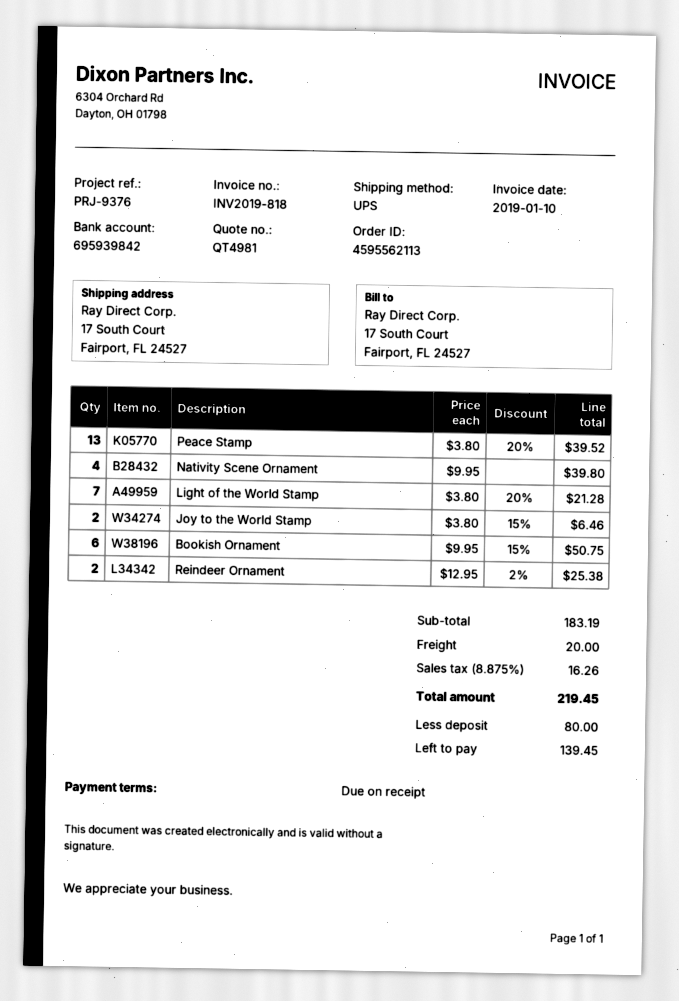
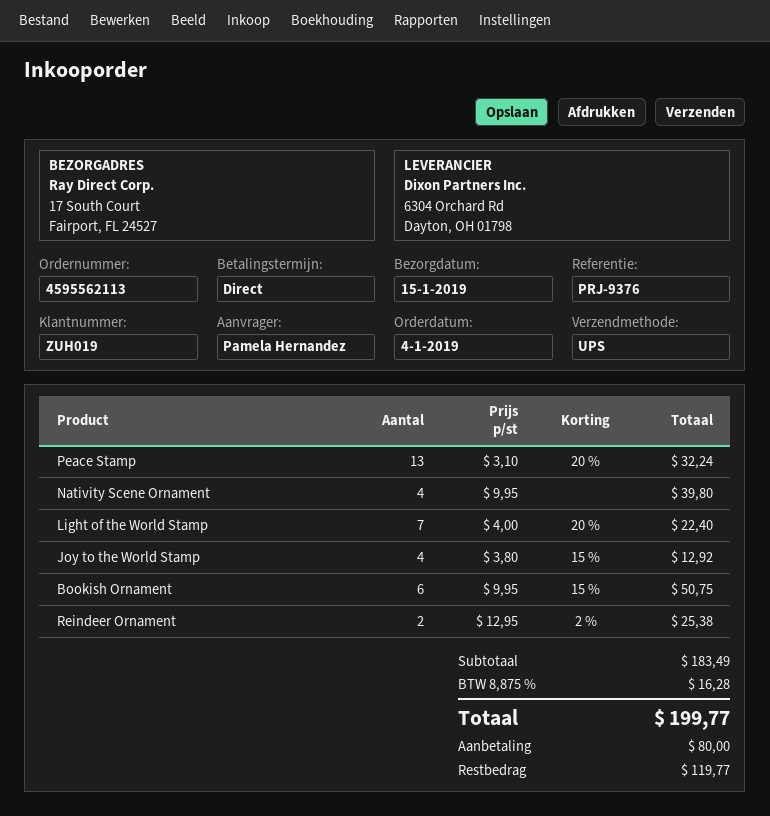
Peace Stamp: 13 x 3.80 - 20% = 39.52 -> 13 x 3.10 - 20% = 32.24
Light of the World Stamp: 7 x 3.80 - 20% = 21.28 -> 7 x 4.00 - 20% = 22.40
Joy to the World Stamp: 2 x 3.80 - 15% = 6.46 -> 4 x 3.80 - 15% = 12.92
subtotal: 183.19 -> 183.49
shipping: 20.00 -> none
tax: 8.875% = 16.26 -> 8.875% = 16.28
total: 219.45 -> 199.77
balance: 139.45 -> 119.77

